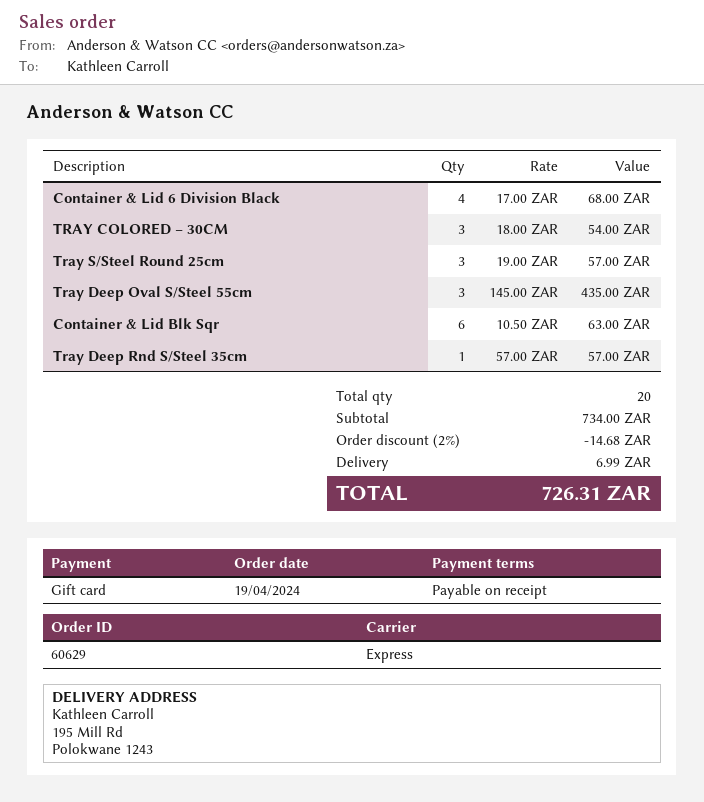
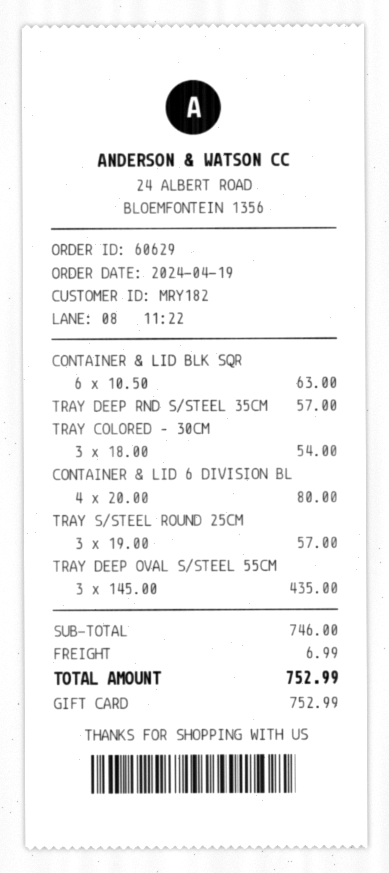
Container & Lid 6 Division Black: 4 x 17.00 = 68.00 -> 4 x 20.00 = 80.00
subtotal: 734.00 -> 746.00
discount: 2% = 14.68 -> none
total: 726.31 -> 752.99

